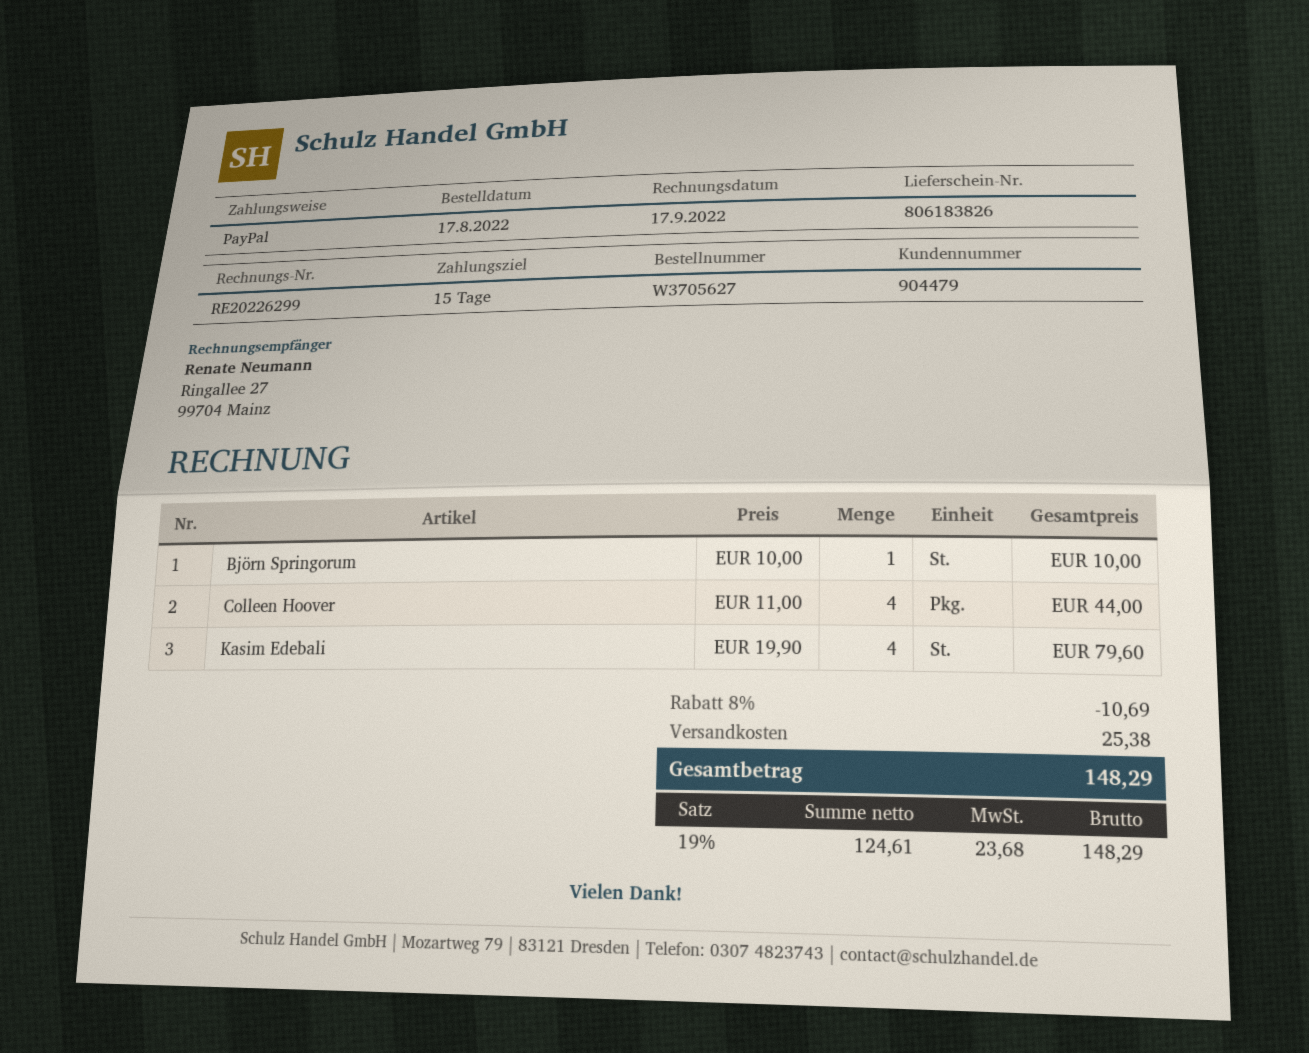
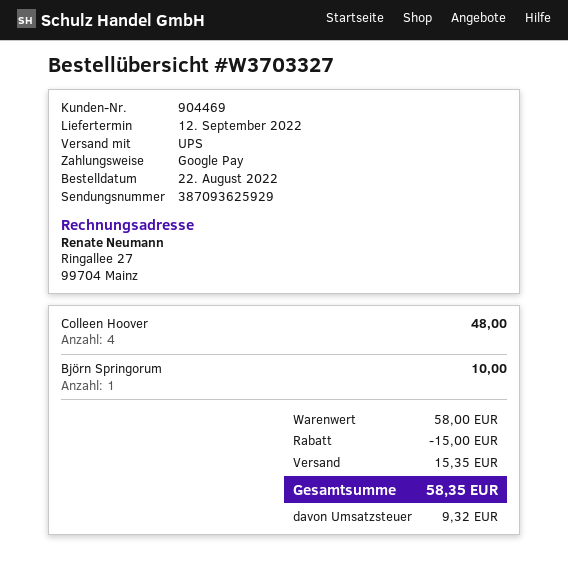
order number: W3705627 -> W3703327
order date: 2022-08-17 -> 2022-08-22
customer number: 904479 -> 904469
payment method: PayPal -> Google Pay
Colleen Hoover: 4 for 44.00 -> 4 for 48.00
Kasim Edebali: 4 for 79.60 -> none
discount: 10.69 -> 15.00
shipping: 25.38 -> 15.35
tax: 23.68 -> 9.32
total: 148.29 -> 58.35

